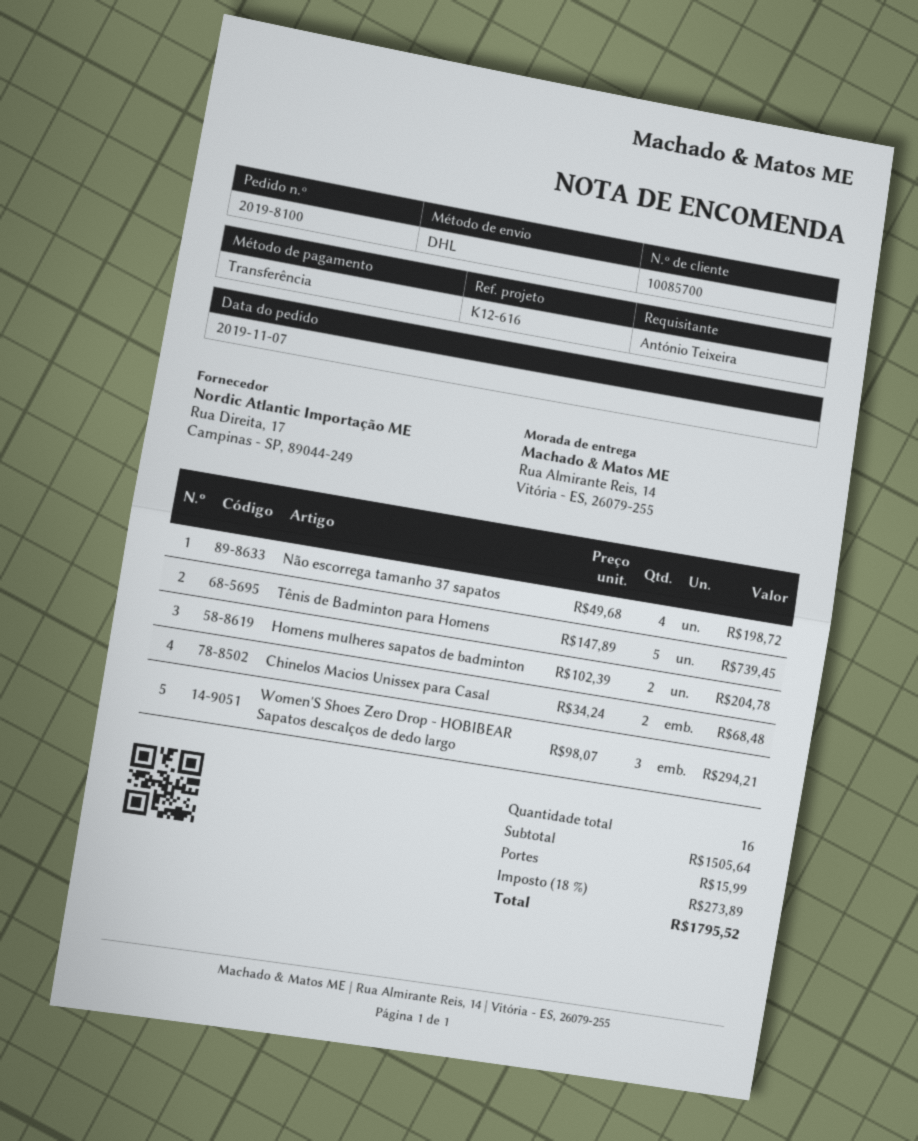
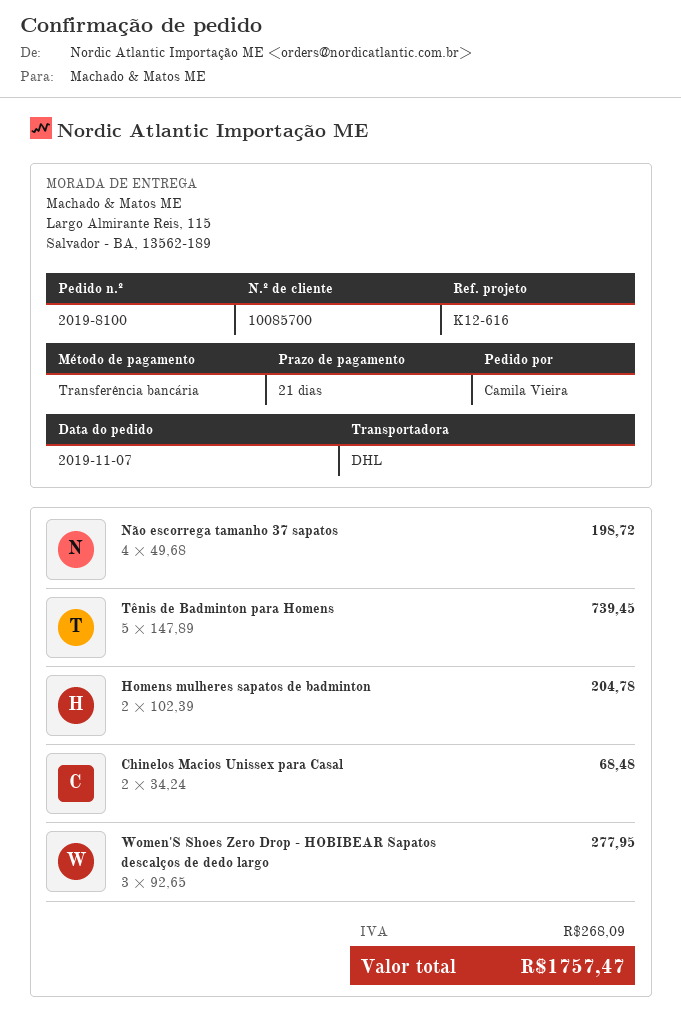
ordered by: António Teixeira -> Camila Vieira
ship to: Rua Almirante Reis, 14, Vitória - ES, 26079-255 -> Largo Almirante Reis, 115, Salvador - BA, 13562-189
Women'S Shoes Zero Drop - HOBIBEAR Sapatos descalços de dedo largo: 3 x 98.07 = 294.21 -> 3 x 92.65 = 277.95
shipping: 15.99 -> none
tax: 273.89 -> 268.09
total: 1795.52 -> 1757.47

